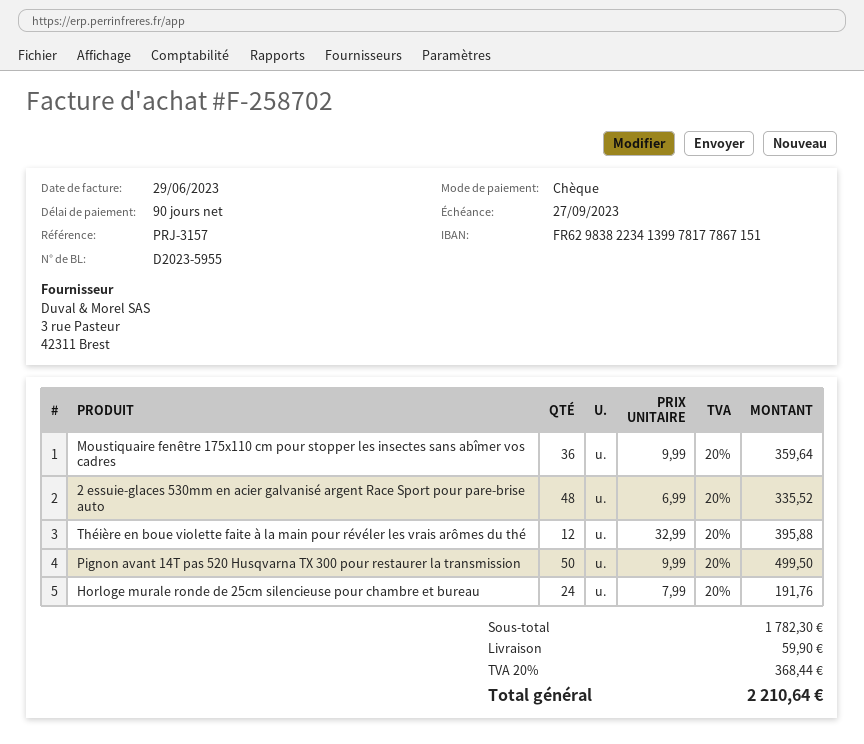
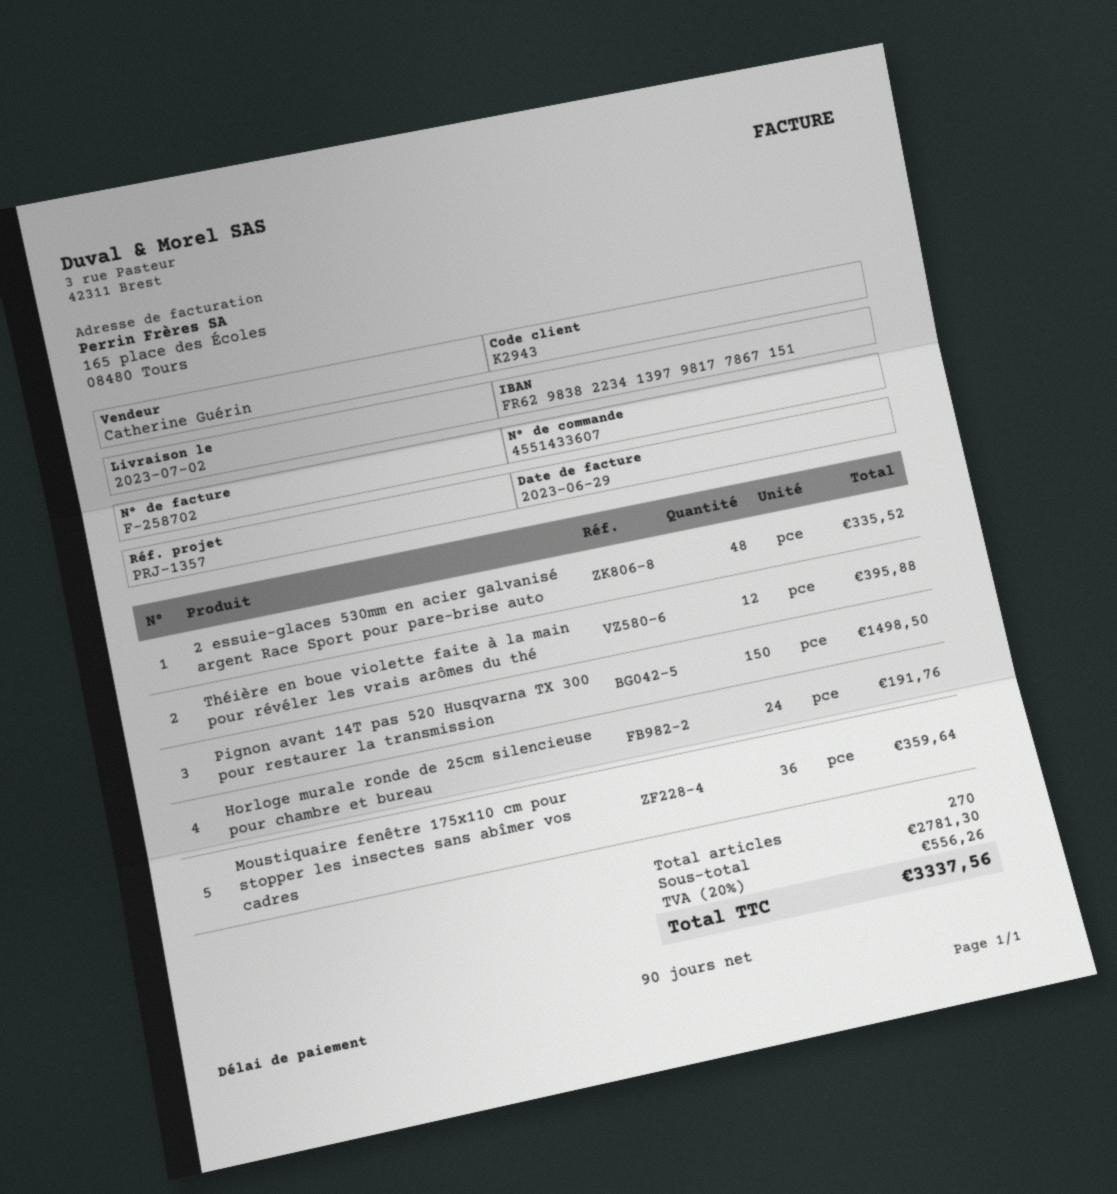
reference: PRJ-3157 -> PRJ-1357
bank account: FR6298382234139978177867151 -> FR6298382234139798177867151
Pignon avant 14T pas 520 Husqvarna TX 300 pour restaurer la transmission: 50 for 499.50 -> 150 for 1498.50
subtotal: 1782.30 -> 2781.30
shipping: 59.90 -> none
tax: 20% = 368.44 -> 20% = 556.26
total: 2210.64 -> 3337.56

